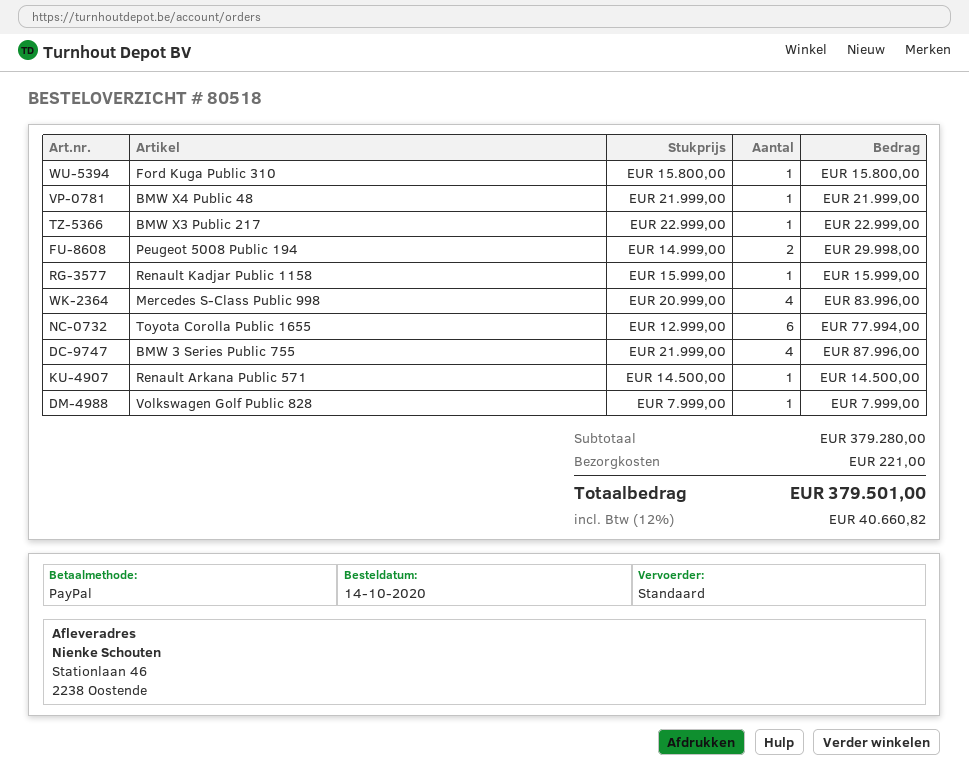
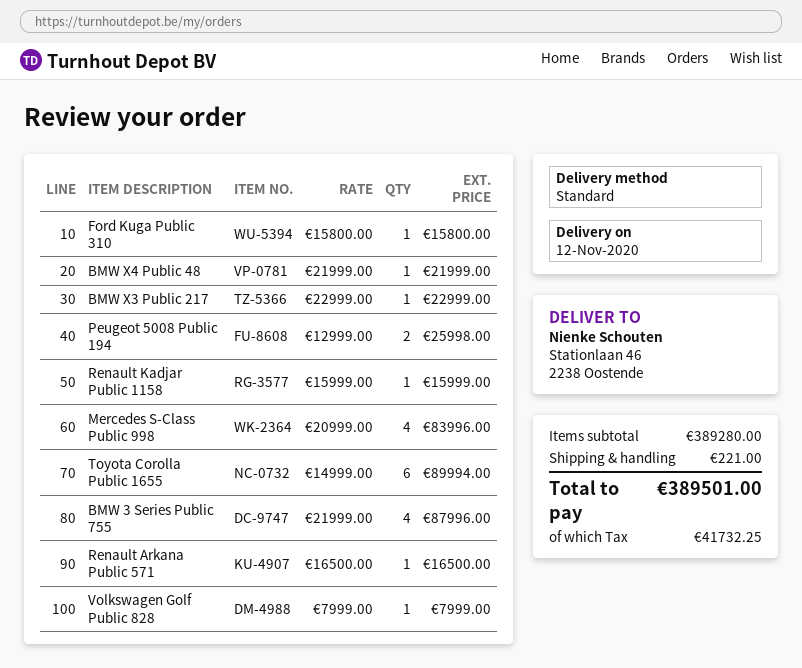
Peugeot 5008 Public 194: 2 x 14999.00 = 29998.00 -> 2 x 12999.00 = 25998.00
Toyota Corolla Public 1655: 6 x 12999.00 = 77994.00 -> 6 x 14999.00 = 89994.00
Renault Arkana Public 571: 1 x 14500.00 = 14500.00 -> 1 x 16500.00 = 16500.00
subtotal: 379280.00 -> 389280.00
tax: 40660.82 -> 41732.25
total: 379501.00 -> 389501.00

